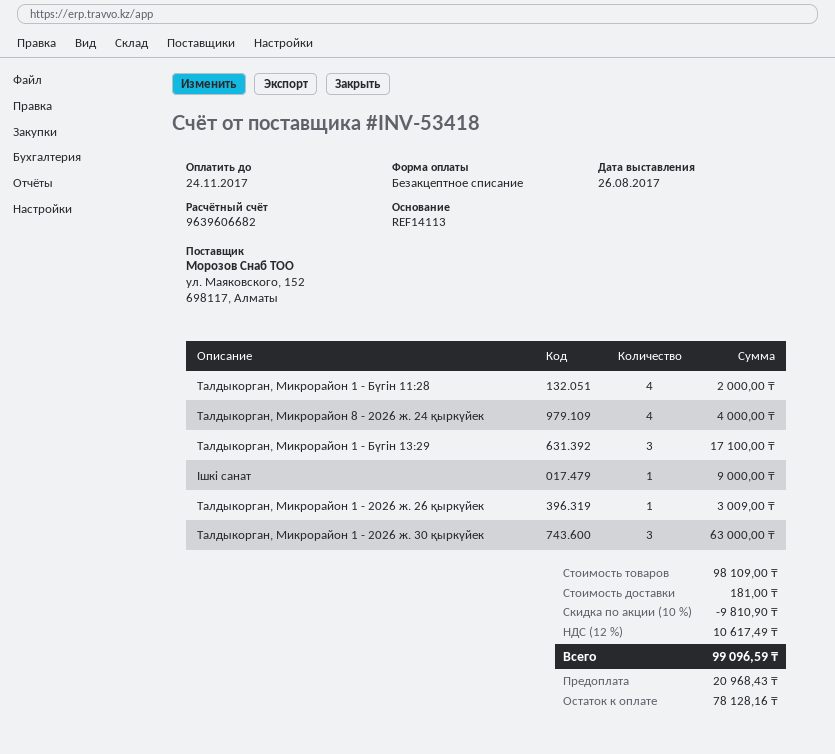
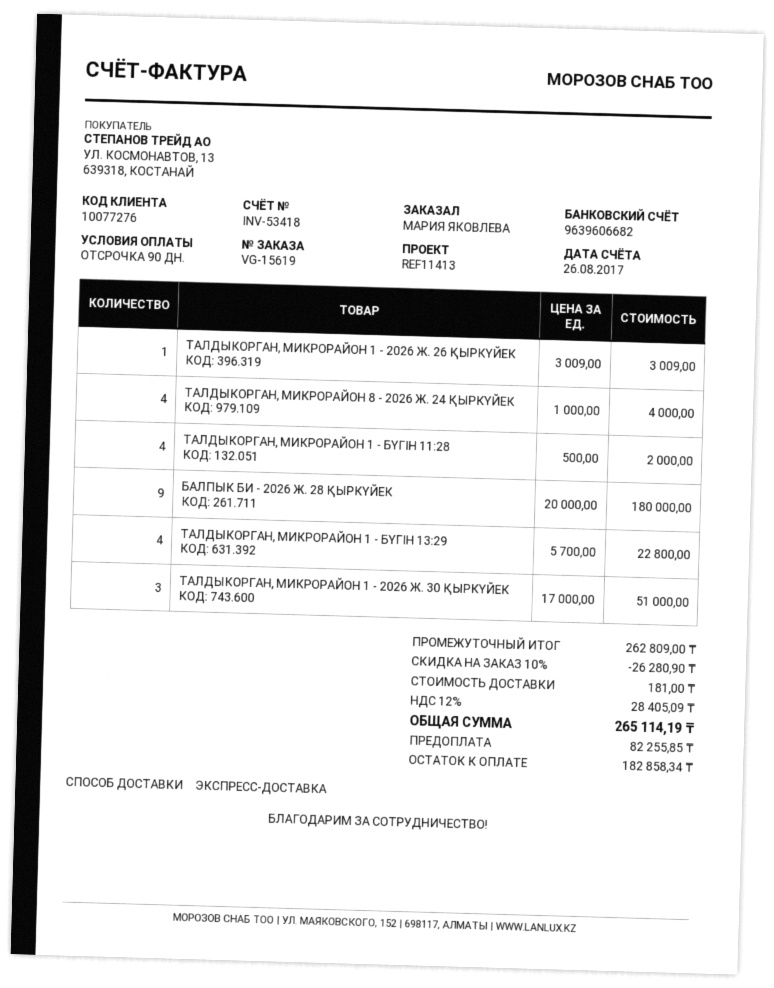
reference: REF14113 -> REF11413
Талдыкорган, Микрорайон 1 - Бүгін 13:29: 3 for 17100.00 -> 4 for 22800.00
Ішкі санат: 1 for 9000.00 -> none
Талдыкорган, Микрорайон 1 - 2026 ж. 30 қыркүйек: 3 for 63000.00 -> 3 for 51000.00
БАЛПЫК БИ - 2026 Ж. 28 ҚЫРКҮЙЕК: none -> 9 for 180000.00
subtotal: 98109.00 -> 262809.00
discount: 10% = 9810.90 -> 10% = 26280.90
tax: 12% = 10617.49 -> 12% = 28405.09
total: 99096.59 -> 265114.19
deposit: 20968.43 -> 82255.85
balance: 78128.16 -> 182858.34

